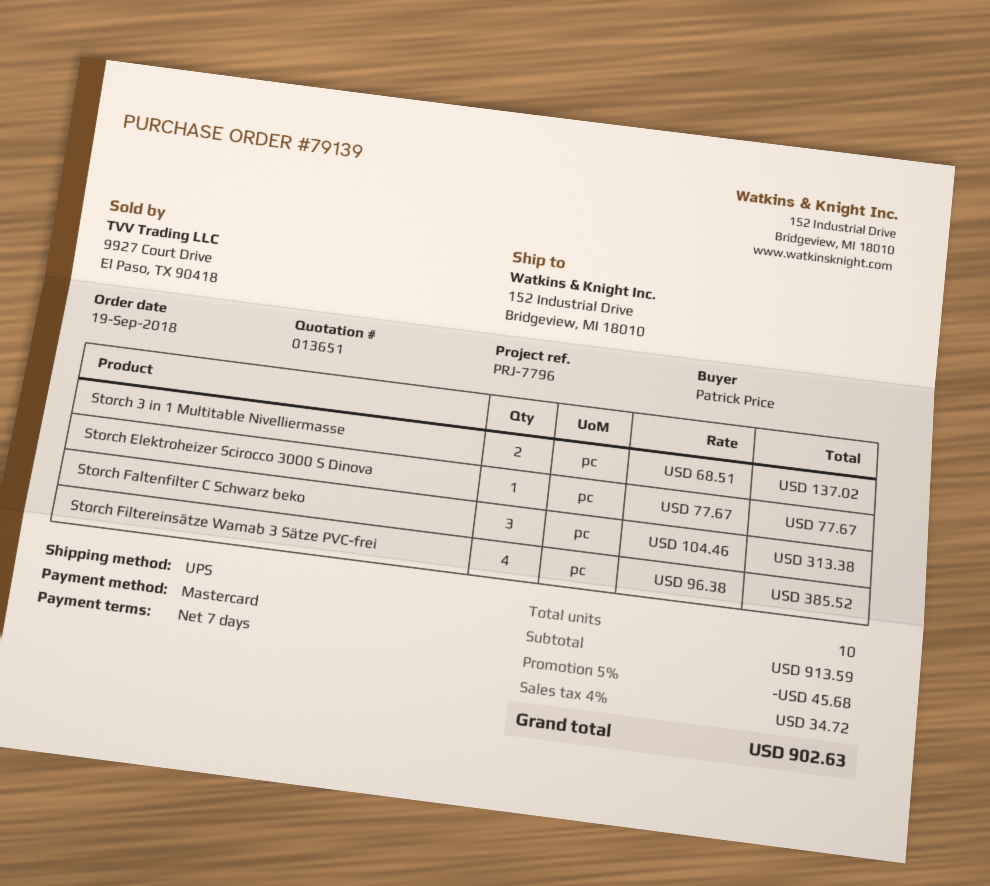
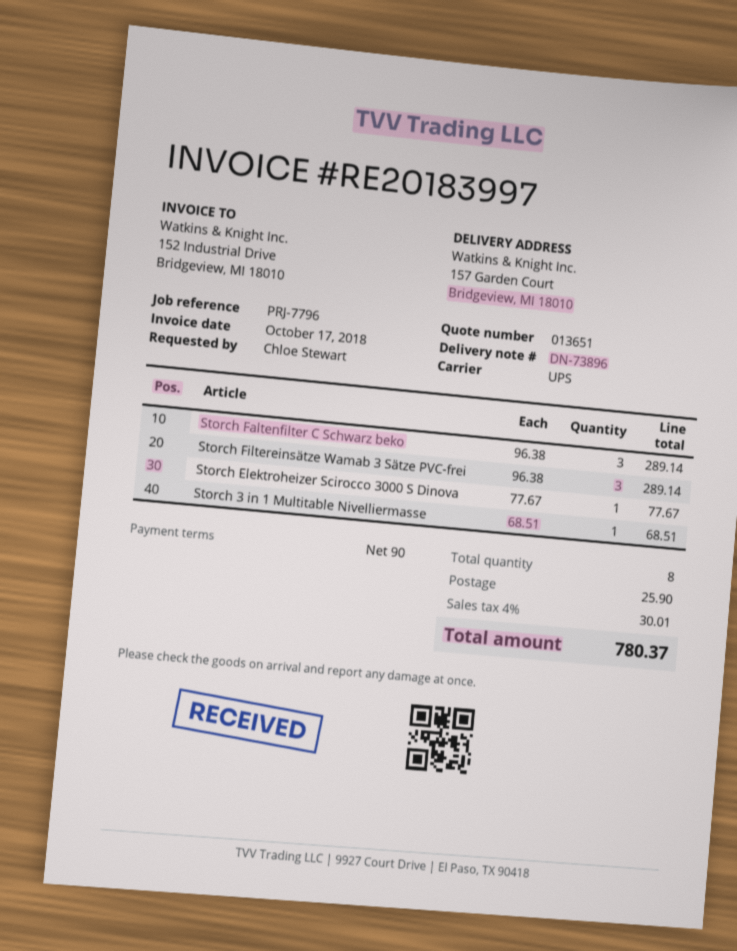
payment terms: 7 days -> 90 days
ordered by: Patrick Price -> Chloe Stewart
ship to: 152 Industrial Drive, Bridgeview, MI 18010 -> 157 Garden Court, Bridgeview, MI 18010
Storch 3 in 1 Multitable Nivelliermasse: 2 x 68.51 = 137.02 -> 1 x 68.51 = 68.51
Storch Faltenfilter C Schwarz beko: 3 x 104.46 = 313.38 -> 3 x 96.38 = 289.14
Storch Filtereinsätze Wamab 3 Sätze PVC-frei: 4 x 96.38 = 385.52 -> 3 x 96.38 = 289.14
total quantity: 10 -> 8
discount: 5% = 45.68 -> none
shipping: none -> 25.90
tax: 4% = 34.72 -> 4% = 30.01
total: 902.63 -> 780.37

